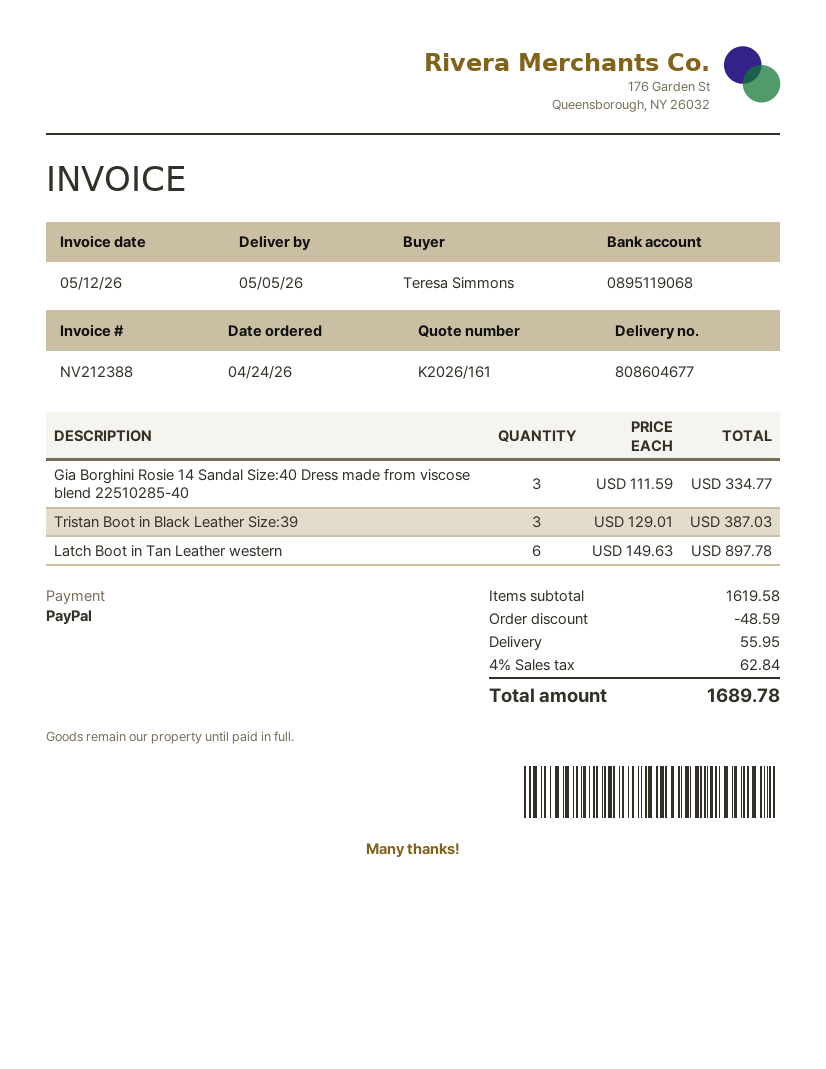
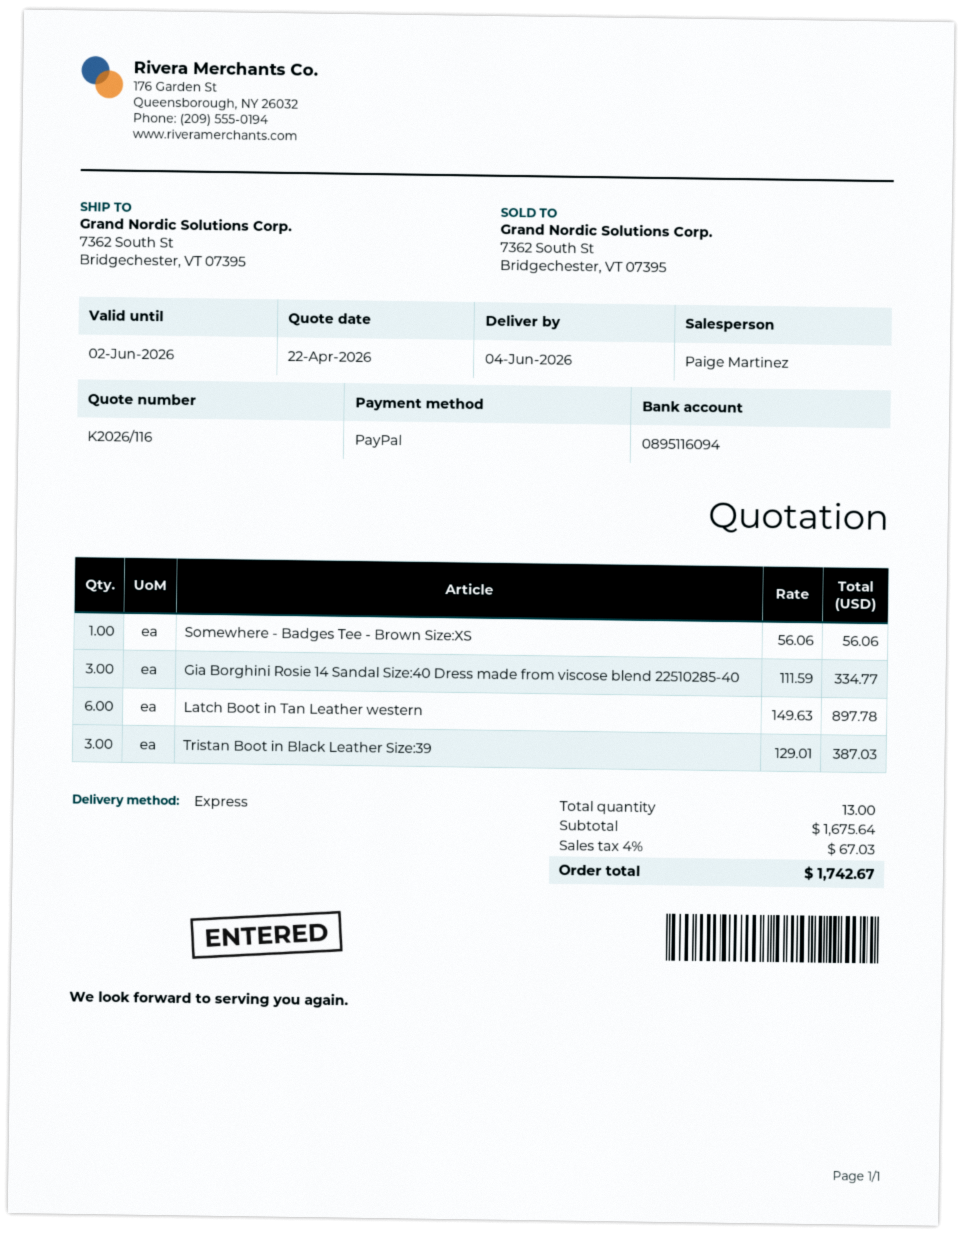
quote number: K2026/161 -> K2026/116
delivery date: 2026-05-05 -> 2026-06-04
bank account: 0895119068 -> 0895116094
Somewhere - Badges Tee - Brown Size:XS: none -> 1 x 56.06 = 56.06
subtotal: 1619.58 -> 1675.64
discount: 48.59 -> none
shipping: 55.95 -> none
tax: 4% = 62.84 -> 4% = 67.03
total: 1689.78 -> 1742.67

